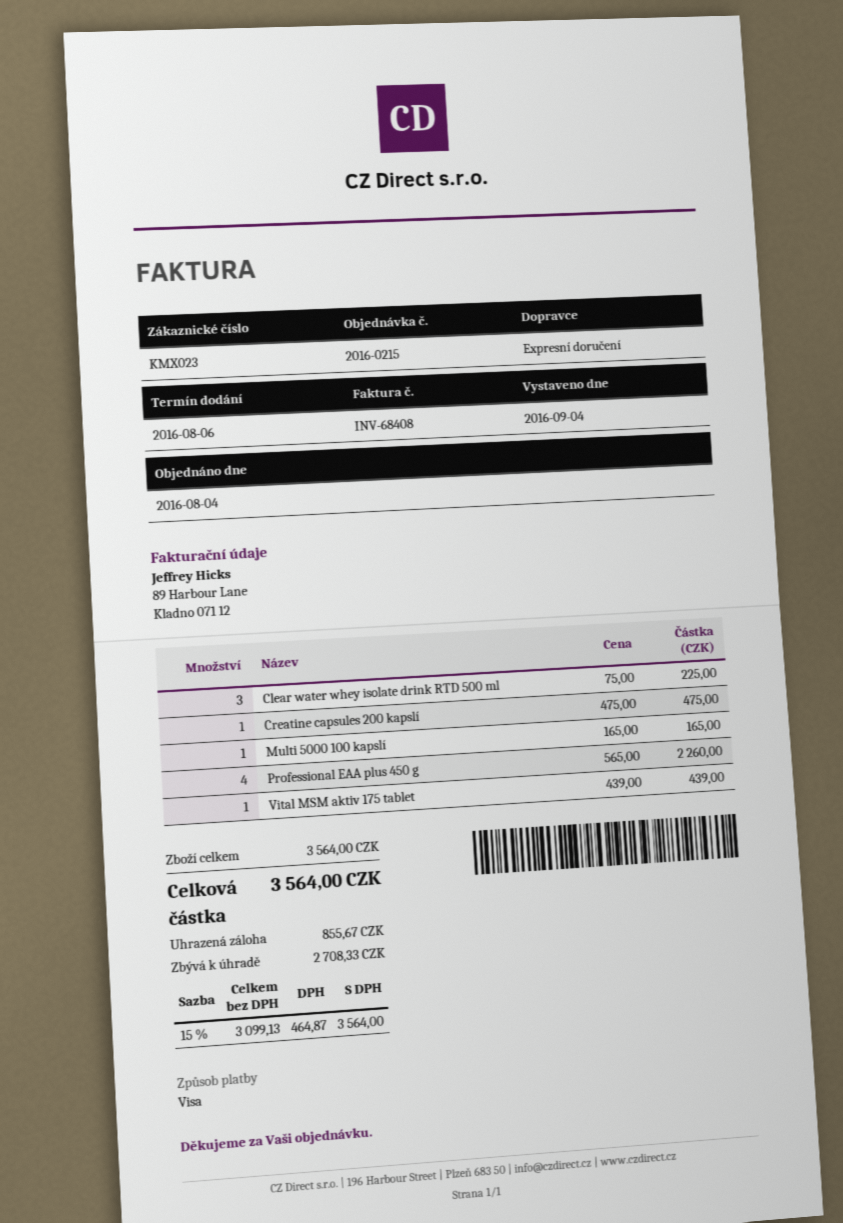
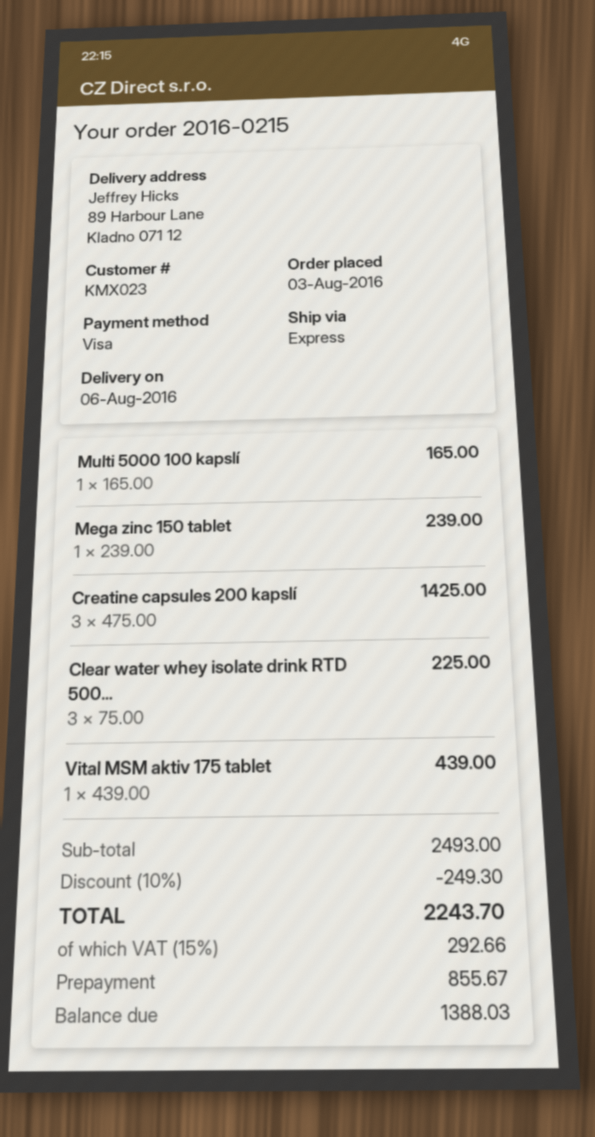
order date: 2016-08-04 -> 2016-08-03
Creatine capsules 200 kapslí: 1 x 475.00 = 475.00 -> 3 x 475.00 = 1425.00
Professional EAA plus 450 g: 4 x 565.00 = 2260.00 -> none
Mega zinc 150 tablet: none -> 1 x 239.00 = 239.00
subtotal: 3564.00 -> 2493.00
discount: none -> 10% = 249.30
tax: 15% = 464.87 -> 15% = 292.66
total: 3564.00 -> 2243.70
balance: 2708.33 -> 1388.03

